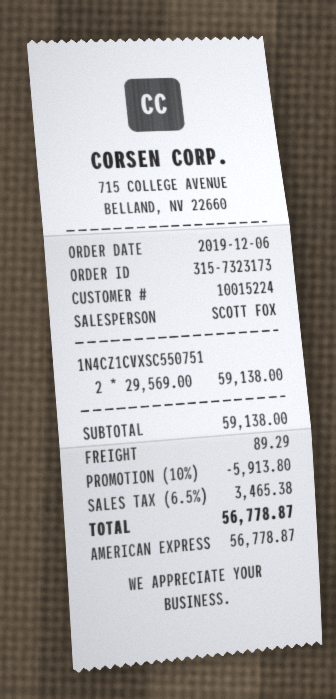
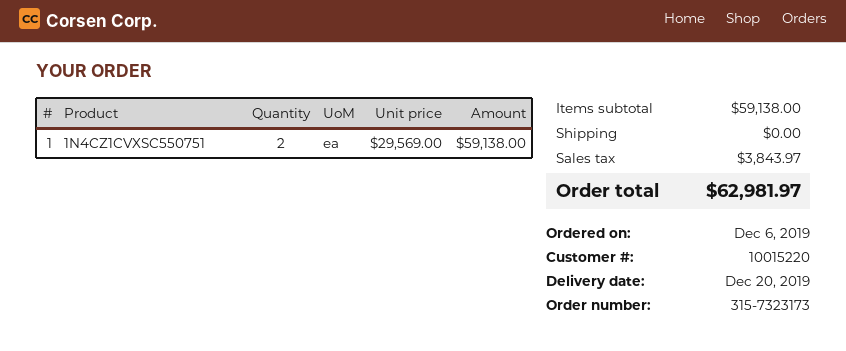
customer number: 10015224 -> 10015220
discount: 10% = 5913.80 -> none
shipping: 89.29 -> 0.00
tax: 3465.38 -> 3843.97
total: 56778.87 -> 62981.97

